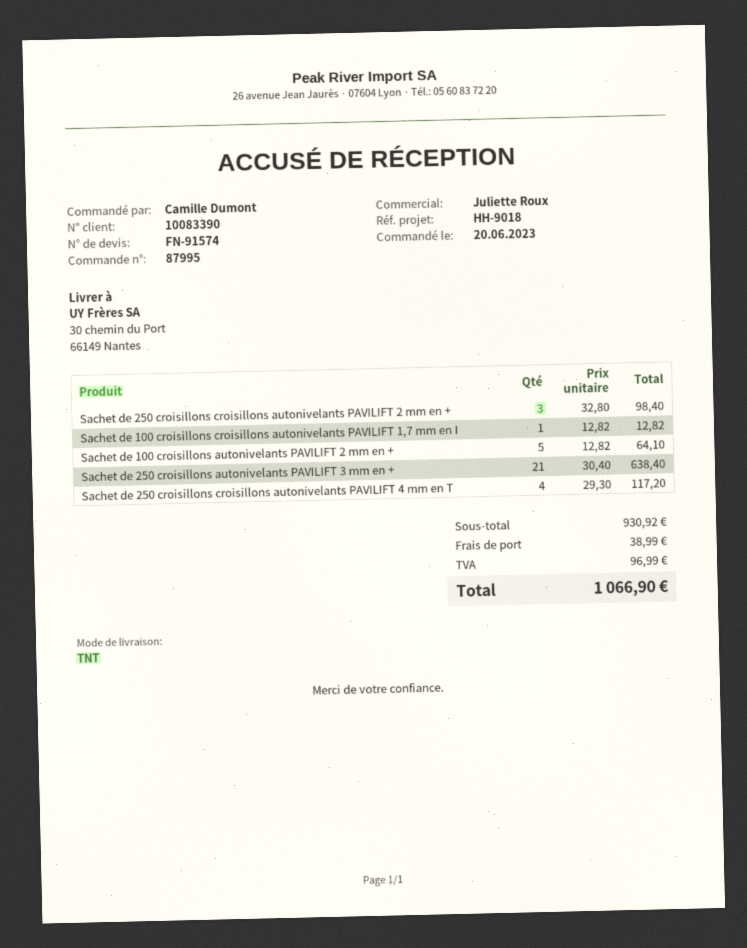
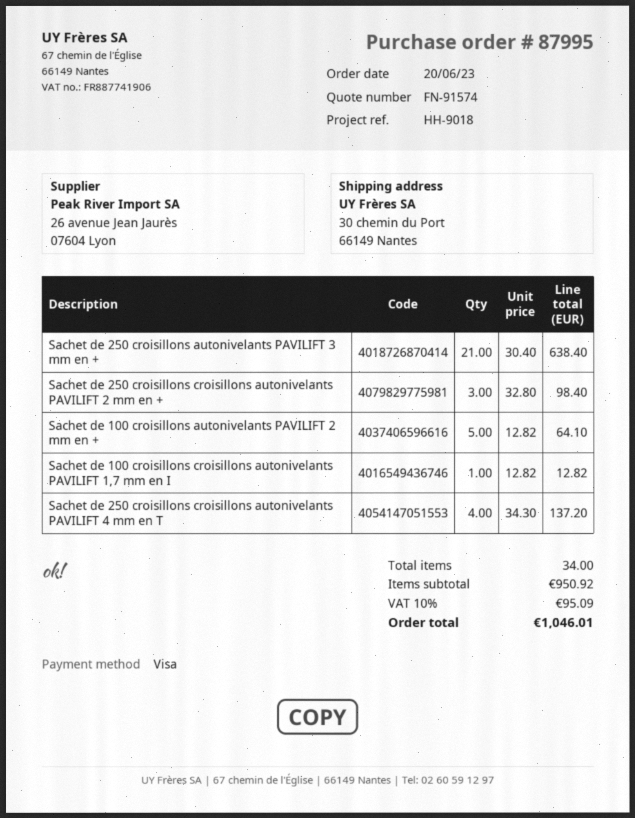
Sachet de 250 croisillons croisillons autonivelants PAVILIFT 4 mm en T: 4 x 29.30 = 117.20 -> 4 x 34.30 = 137.20
subtotal: 930.92 -> 950.92
shipping: 38.99 -> none
tax: 96.99 -> 95.09
total: 1066.90 -> 1046.01

